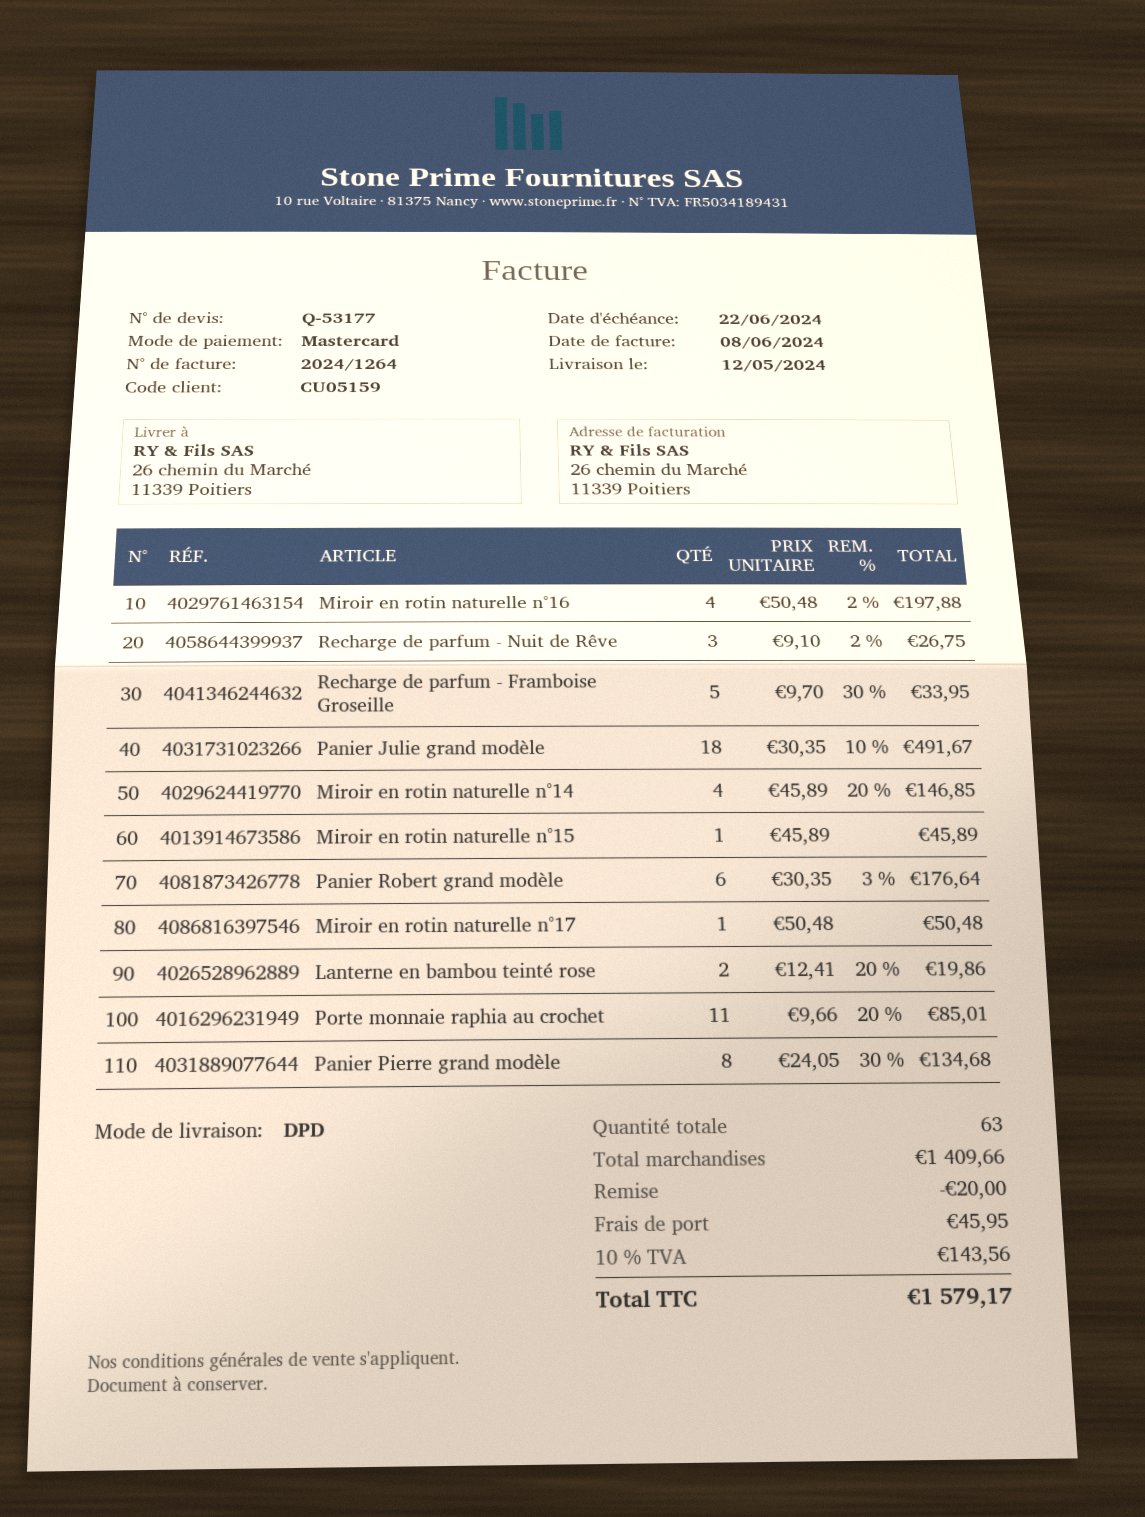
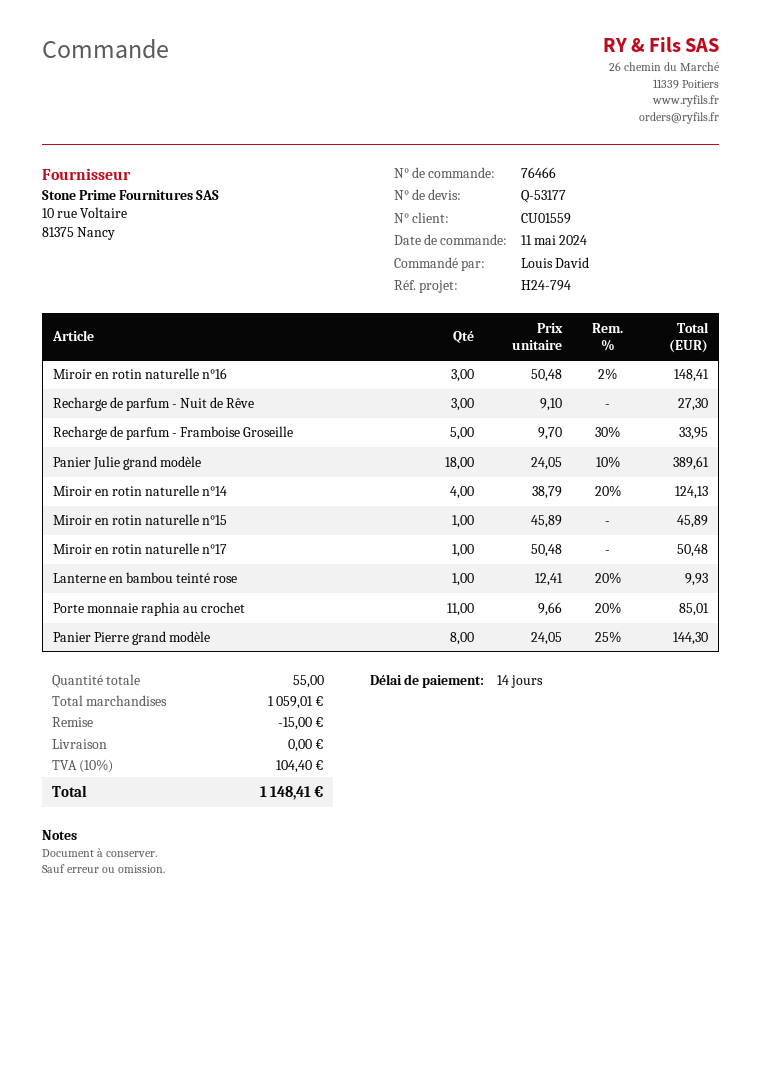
customer number: CU05159 -> CU01559
Miroir en rotin naturelle n°16: 4 x 50.48 - 2% = 197.88 -> 3 x 50.48 - 2% = 148.41
Recharge de parfum - Nuit de Rêve: 3 x 9.10 - 2% = 26.75 -> 3 x 9.10 = 27.30
Panier Julie grand modèle: 18 x 30.35 - 10% = 491.67 -> 18 x 24.05 - 10% = 389.61
Miroir en rotin naturelle n°14: 4 x 45.89 - 20% = 146.85 -> 4 x 38.79 - 20% = 124.13
Panier Robert grand modèle: 6 x 30.35 - 3% = 176.64 -> none
Lanterne en bambou teinté rose: 2 x 12.41 - 20% = 19.86 -> 1 x 12.41 - 20% = 9.93
Panier Pierre grand modèle: 8 x 24.05 - 30% = 134.68 -> 8 x 24.05 - 25% = 144.30
total quantity: 63 -> 55
subtotal: 1409.66 -> 1059.01
discount: 20.00 -> 15.00
shipping: 45.95 -> 0.00
tax: 10% = 143.56 -> 10% = 104.40
total: 1579.17 -> 1148.41

